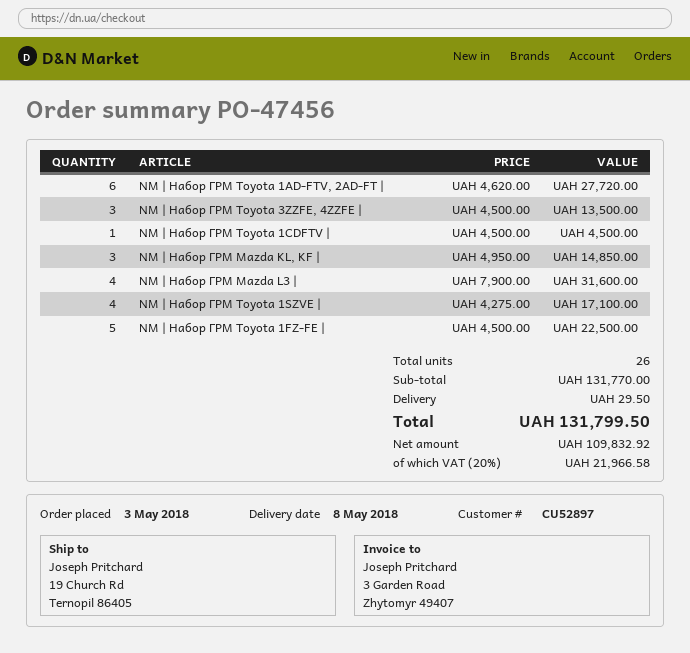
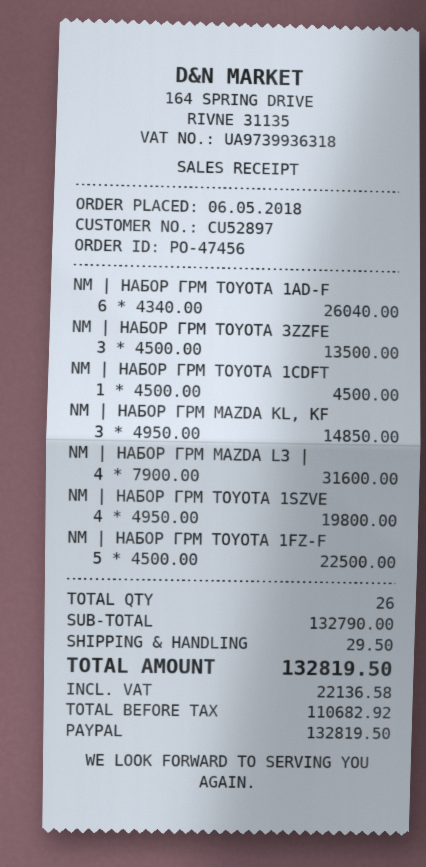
order date: 2018-05-03 -> 2018-05-06
NM | Набор ГРМ Toyota 1AD-FTV, 2AD-FT |: 6 x 4620.00 = 27720.00 -> 6 x 4340.00 = 26040.00
NM | Набор ГРМ Toyota 1SZVE |: 4 x 4275.00 = 17100.00 -> 4 x 4950.00 = 19800.00
subtotal: 131770.00 -> 132790.00
net: 109832.92 -> 110682.92
tax: 21966.58 -> 22136.58
total: 131799.50 -> 132819.50

